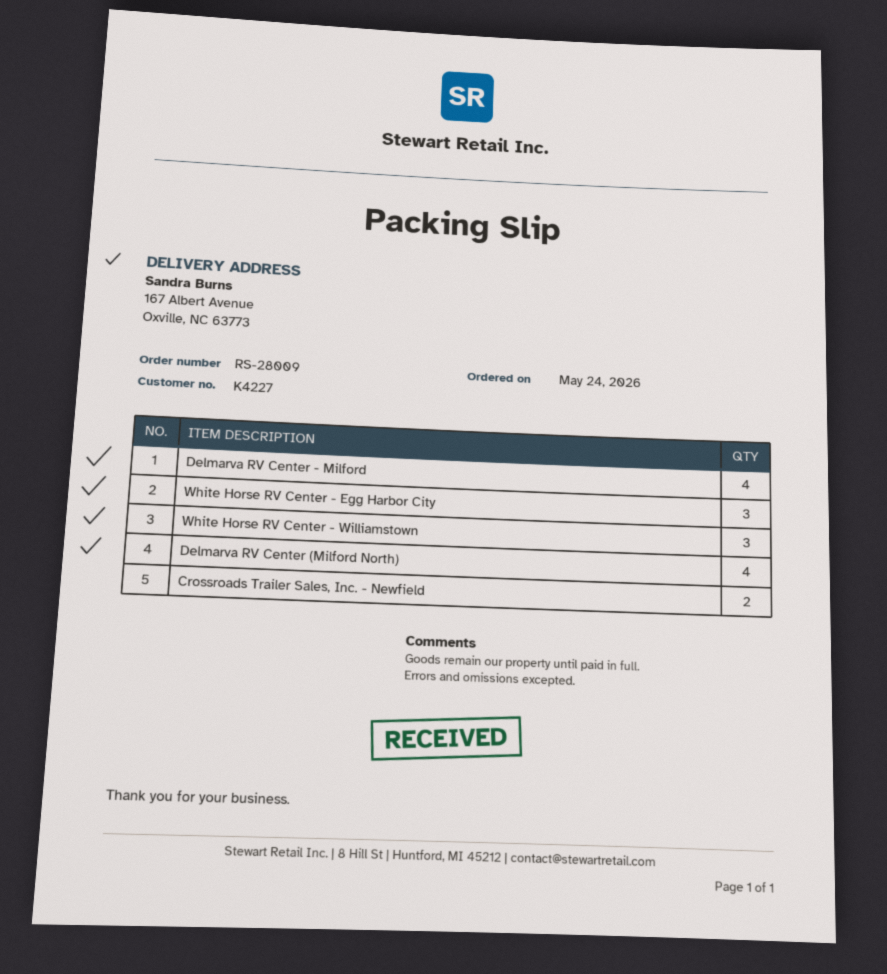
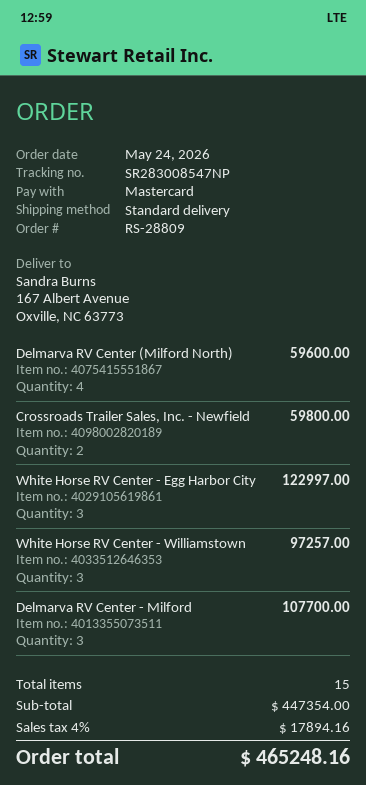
order number: RS-28009 -> RS-28809
Delmarva RV Center - Milford: 4 -> 3

